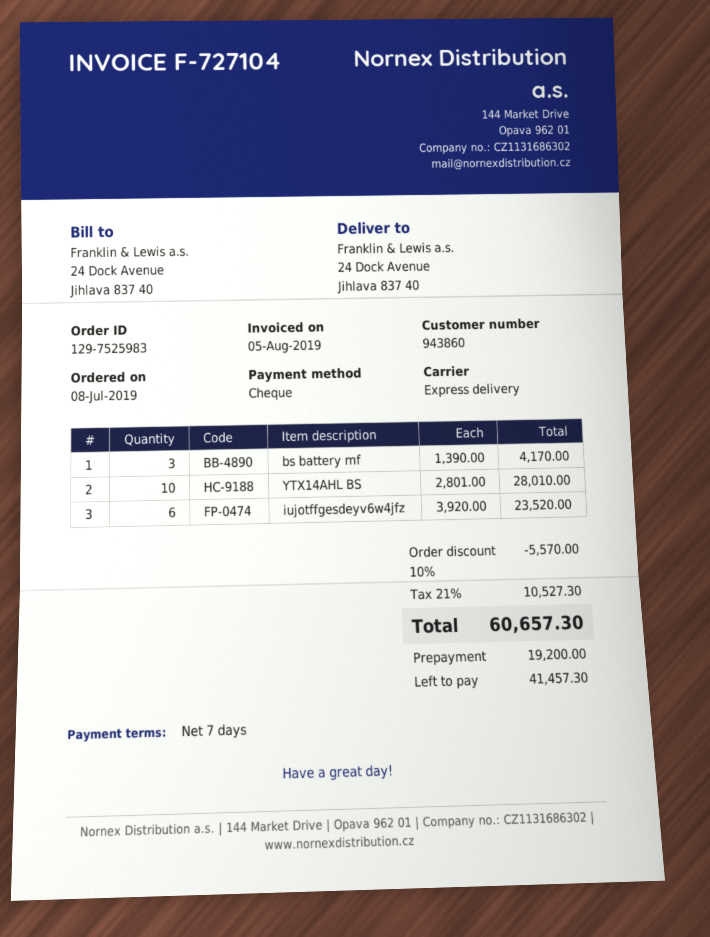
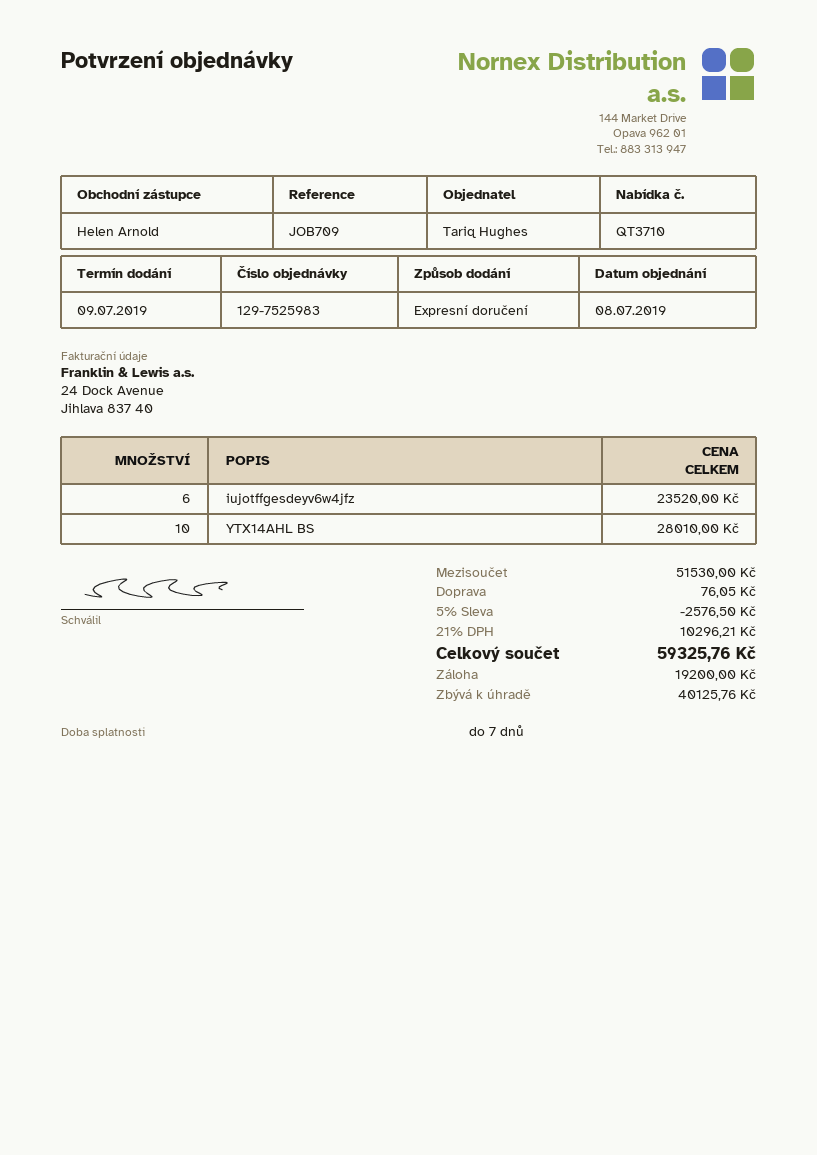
bs battery mf: 3 for 4170.00 -> none
discount: 10% = 5570.00 -> 5% = 2576.50
shipping: none -> 76.05
tax: 21% = 10527.30 -> 21% = 10296.21
total: 60657.30 -> 59325.76
balance: 41457.30 -> 40125.76

